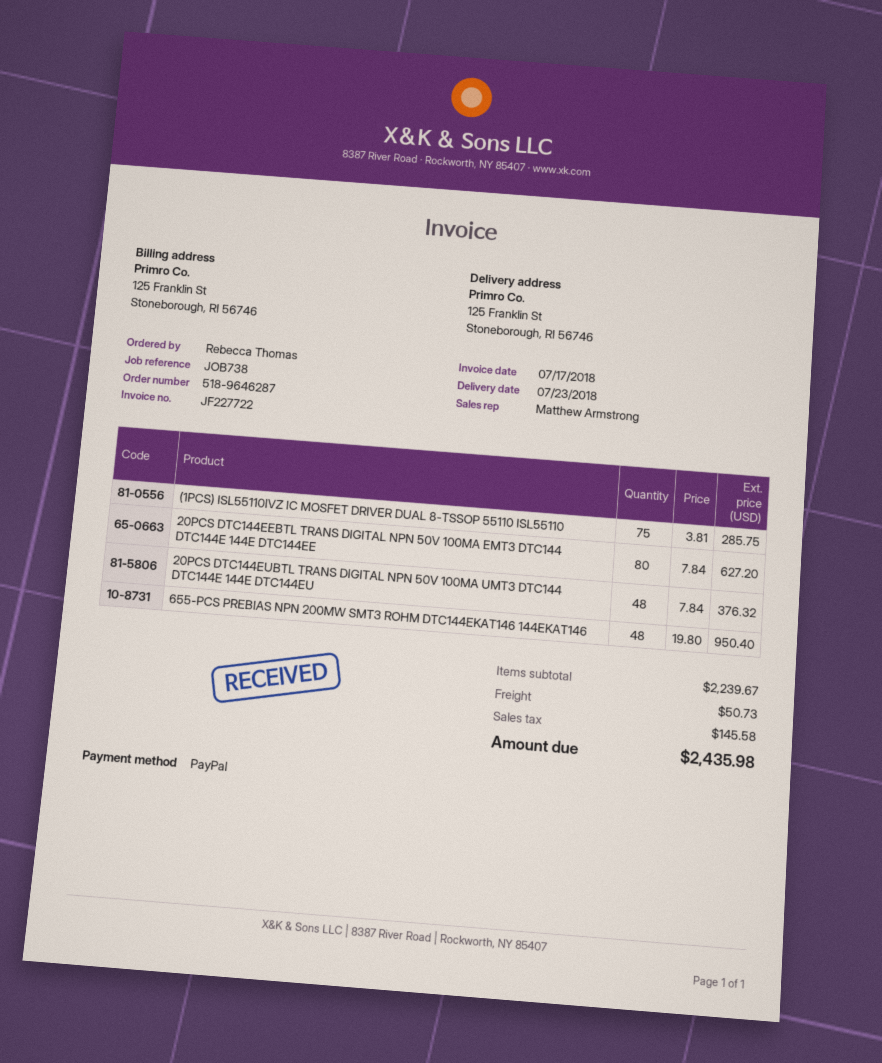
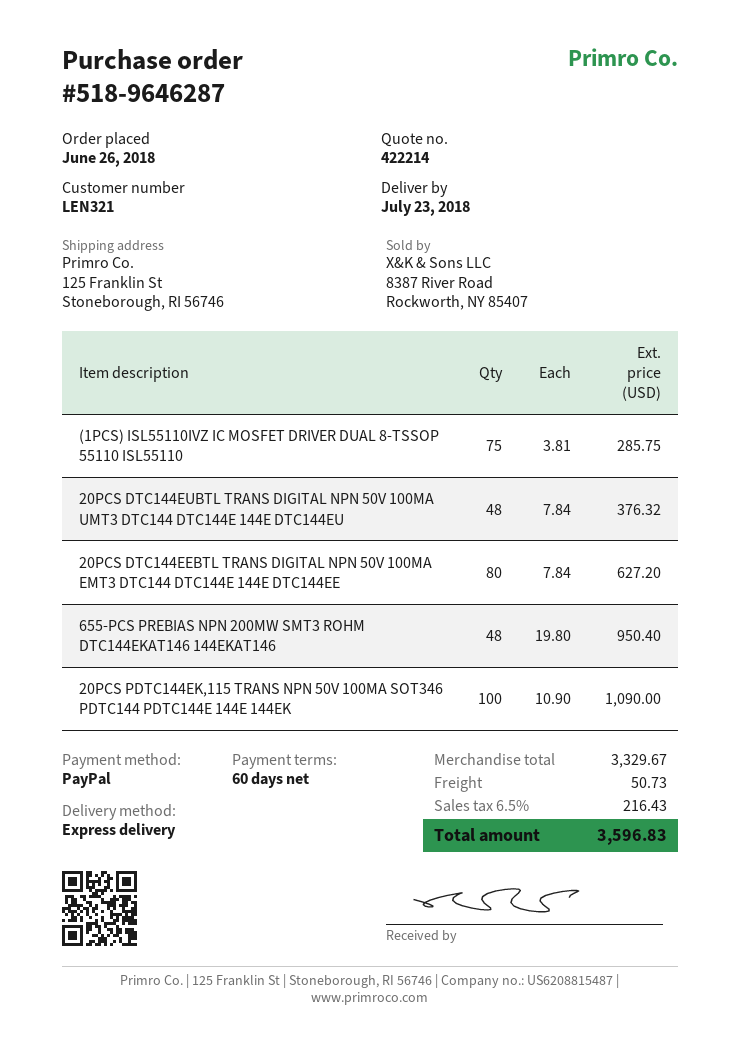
20PCS PDTC144EK,115 TRANS NPN 50V 100MA SOT346 PDTC144 PDTC144E 144E 144EK: none -> 100 x 10.90 = 1090.00
subtotal: 2239.67 -> 3329.67
tax: 145.58 -> 216.43
total: 2435.98 -> 3596.83

